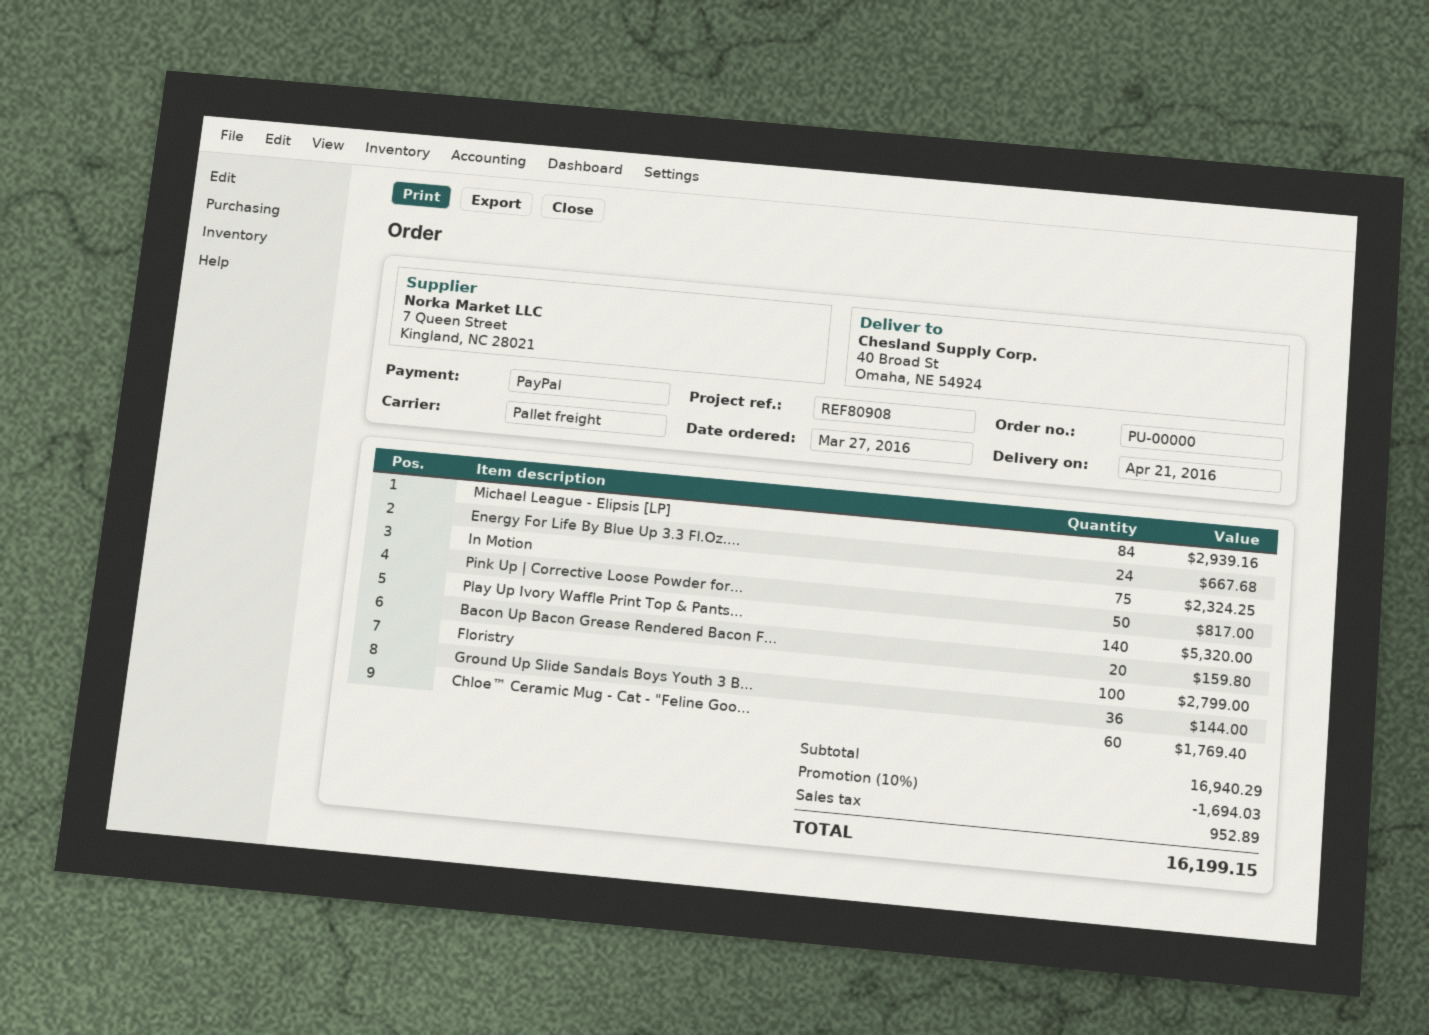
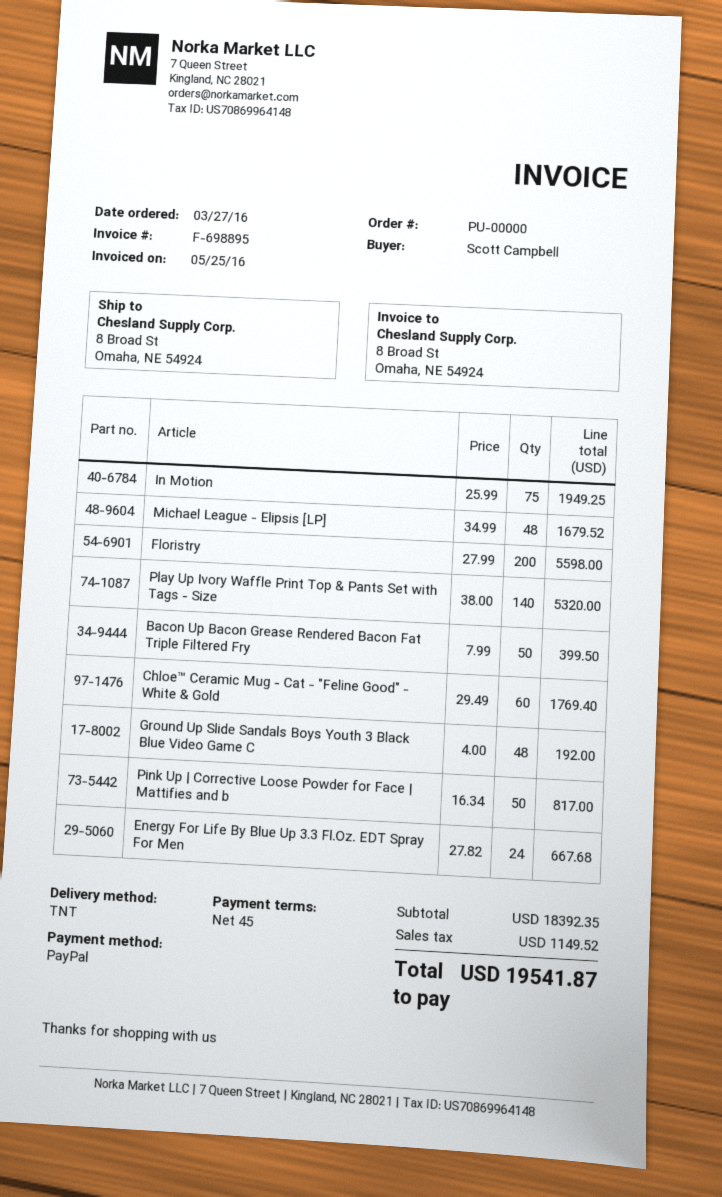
shipping method: pallet freight -> TNT
ship to: 40 Broad St, Omaha, NE 54924 -> 8 Broad St, Omaha, NE 54924
Michael League - Elipsis [LP]: 84 for 2939.16 -> 48 for 1679.52
In Motion: 75 for 2324.25 -> 75 for 1949.25
Bacon Up Bacon Grease Rendered Bacon F...: 20 for 159.80 -> 50 for 399.50
Floristry: 100 for 2799.00 -> 200 for 5598.00
Ground Up Slide Sandals Boys Youth 3 B...: 36 for 144.00 -> 48 for 192.00
subtotal: 16940.29 -> 18392.35
discount: 10% = 1694.03 -> none
tax: 952.89 -> 1149.52
total: 16199.15 -> 19541.87

